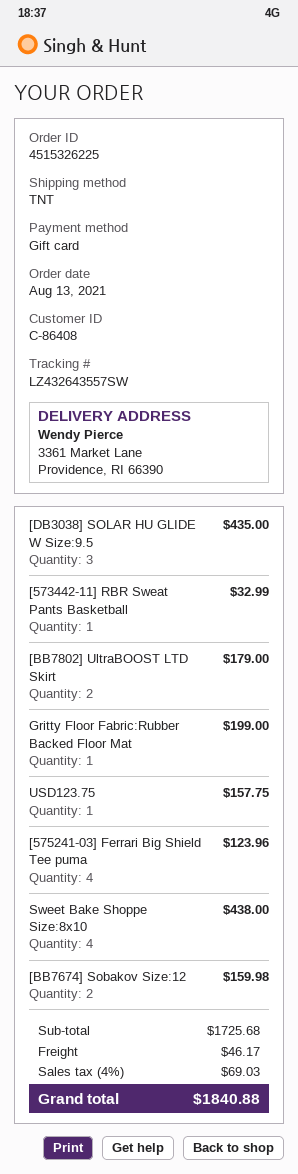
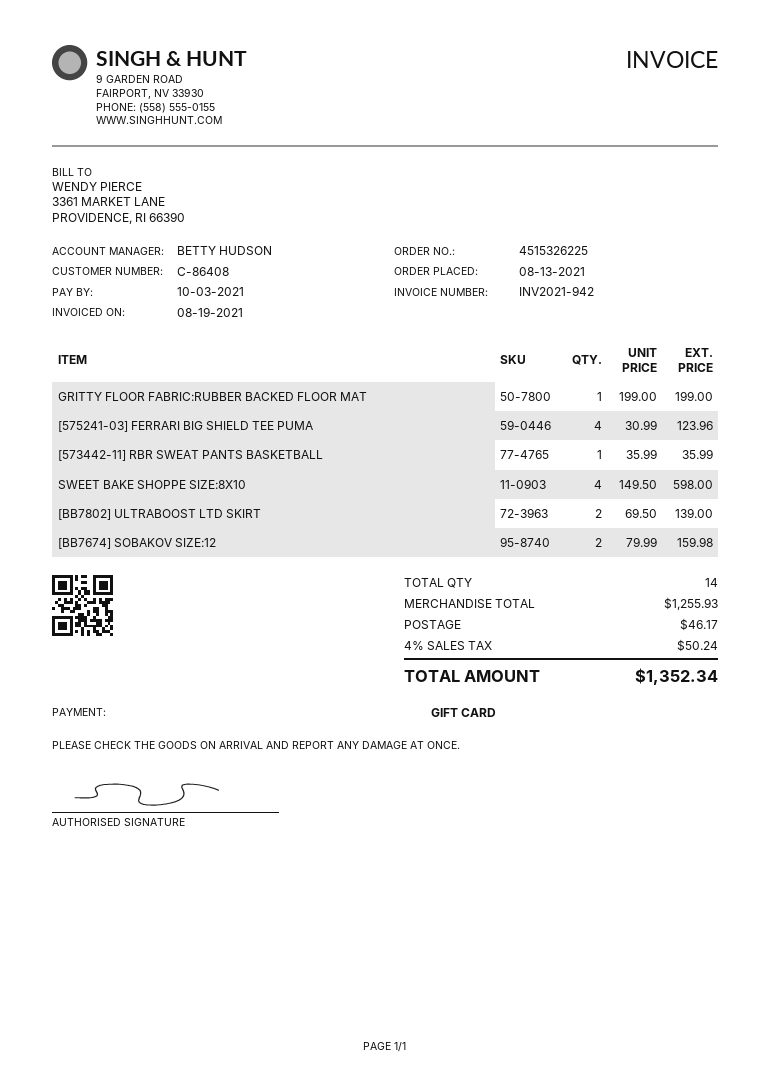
[DB3038] SOLAR HU GLIDE W Size:9.5: 3 for 435.00 -> none
[573442-11] RBR Sweat Pants Basketball: 1 for 32.99 -> 1 for 35.99
[BB7802] UltraBOOST LTD Skirt: 2 for 179.00 -> 2 for 139.00
USD123.75: 1 for 157.75 -> none
Sweet Bake Shoppe Size:8x10: 4 for 438.00 -> 4 for 598.00
subtotal: 1725.68 -> 1255.93
tax: 4% = 69.03 -> 4% = 50.24
total: 1840.88 -> 1352.34

